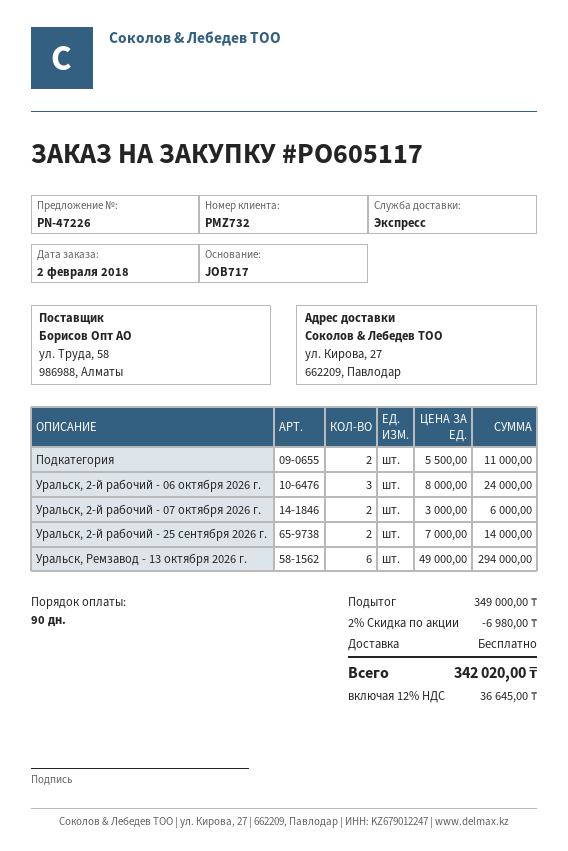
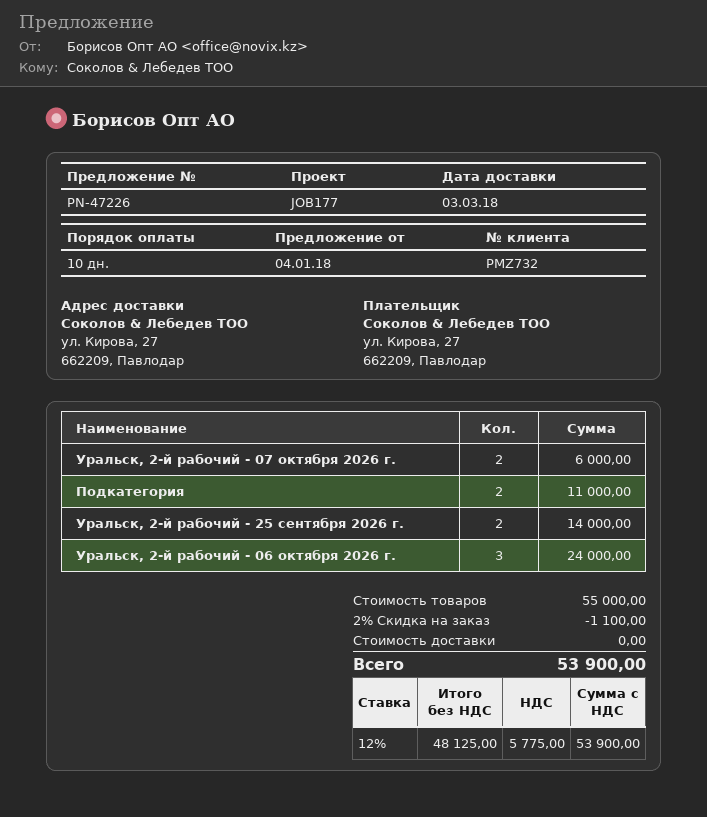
payment terms: 90 days -> 10 days
reference: JOB717 -> JOB177
Уральск, Ремзавод - 13 октября 2026 г.: 6 for 294000.00 -> none
subtotal: 349000.00 -> 55000.00
discount: 2% = 6980.00 -> 2% = 1100.00
tax: 12% = 36645.00 -> 12% = 5775.00
total: 342020.00 -> 53900.00

